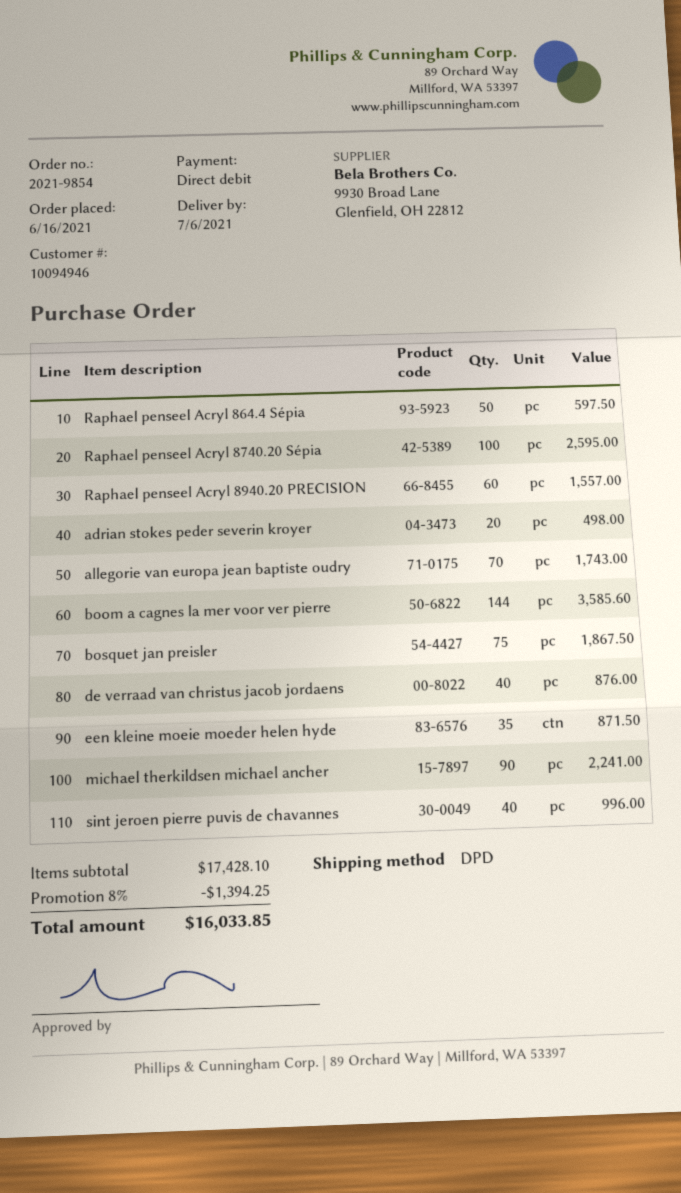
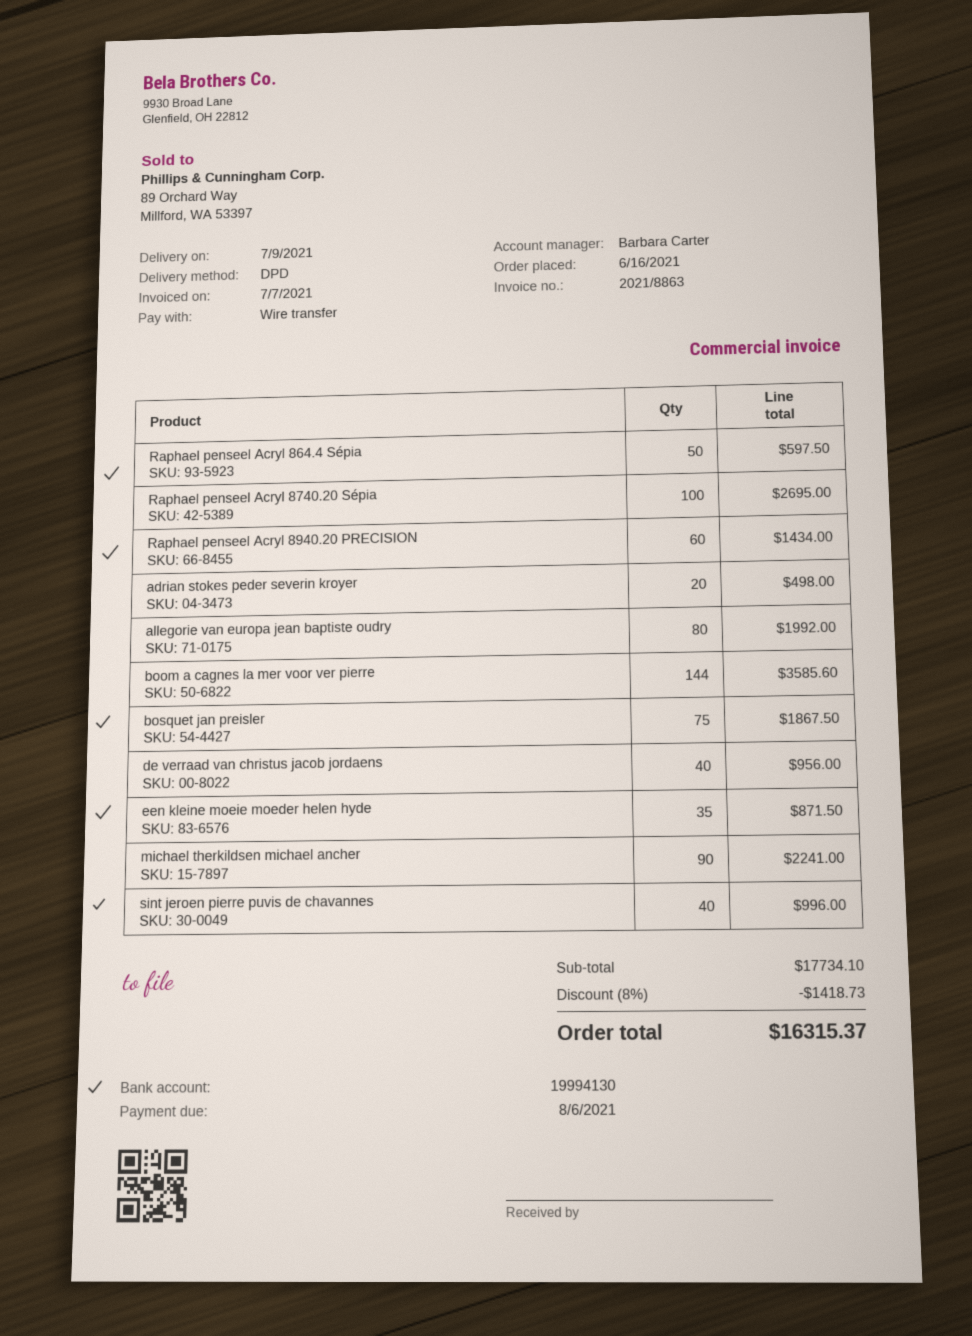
delivery date: 2021-07-06 -> 2021-07-09
payment method: direct debit -> bank transfer
Raphael penseel Acryl 8740.20 Sépia: 100 for 2595.00 -> 100 for 2695.00
Raphael penseel Acryl 8940.20 PRECISION: 60 for 1557.00 -> 60 for 1434.00
allegorie van europa jean baptiste oudry: 70 for 1743.00 -> 80 for 1992.00
de verraad van christus jacob jordaens: 40 for 876.00 -> 40 for 956.00
subtotal: 17428.10 -> 17734.10
discount: 8% = 1394.25 -> 8% = 1418.73
total: 16033.85 -> 16315.37

